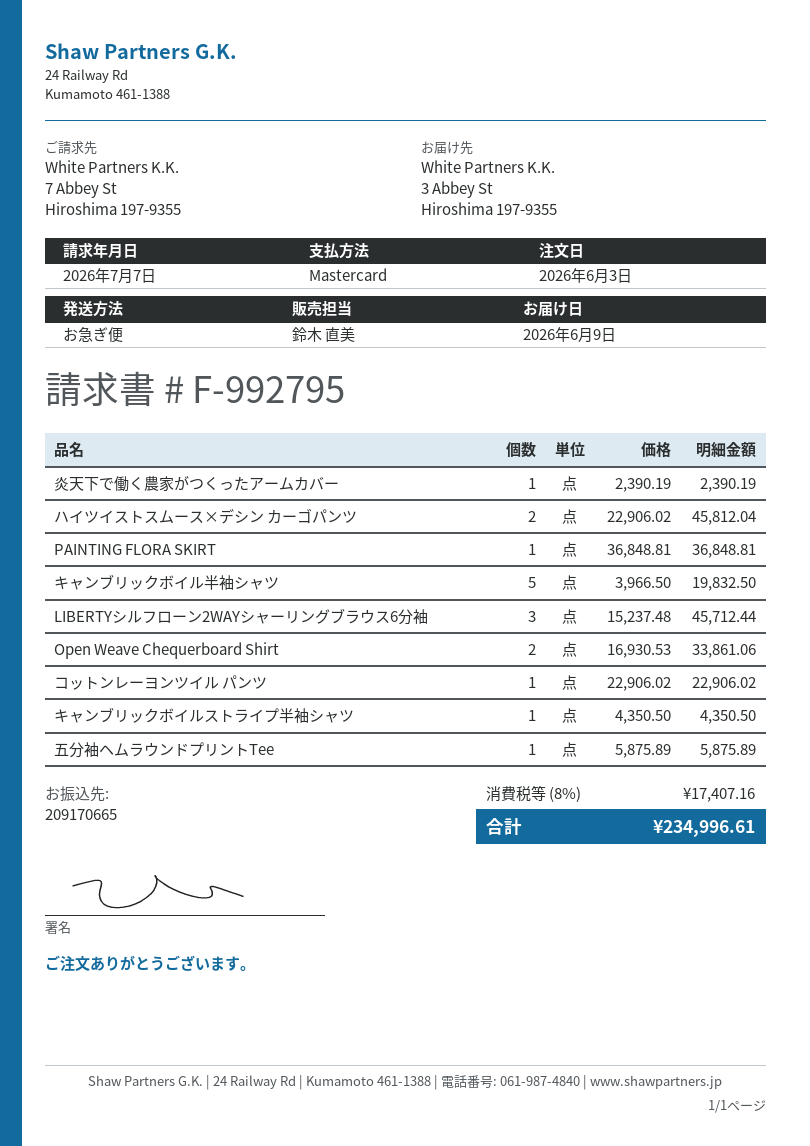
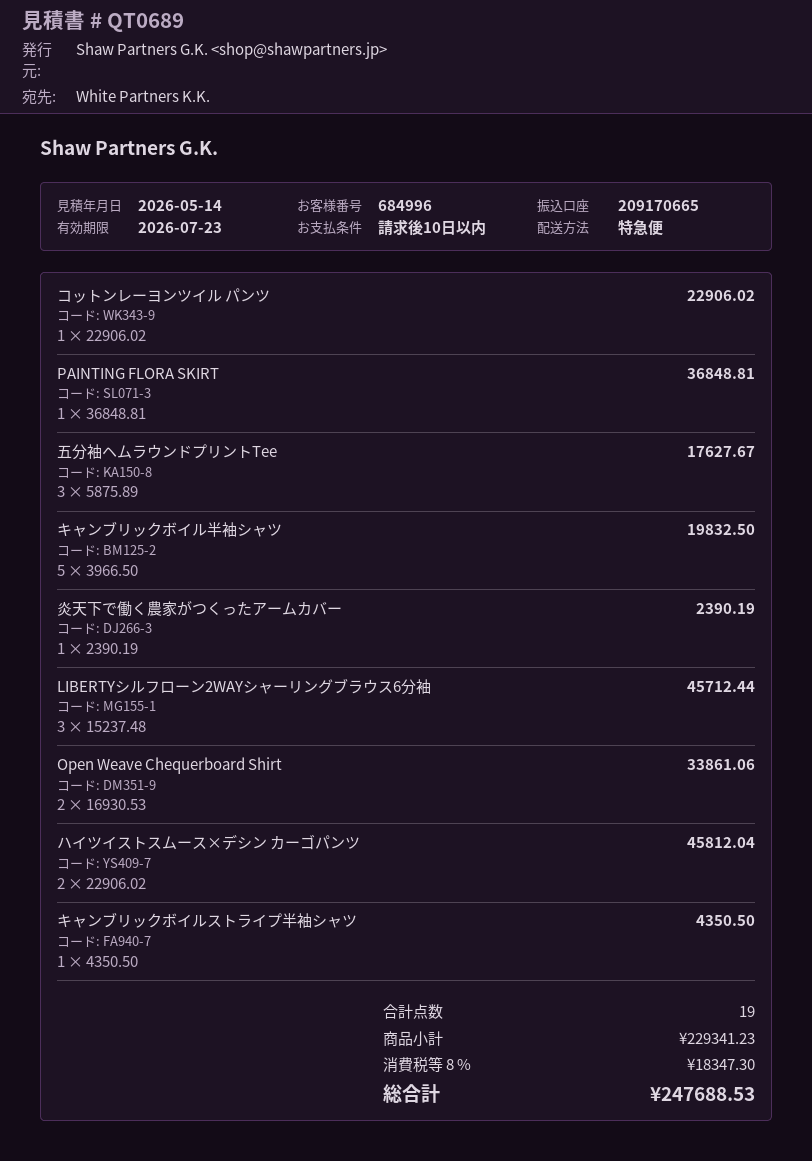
五分袖ヘムラウンドプリントTee: 1 x 5875.89 = 5875.89 -> 3 x 5875.89 = 17627.67
tax: 8% = 17407.16 -> 8% = 18347.30
total: 234996.61 -> 247688.53

